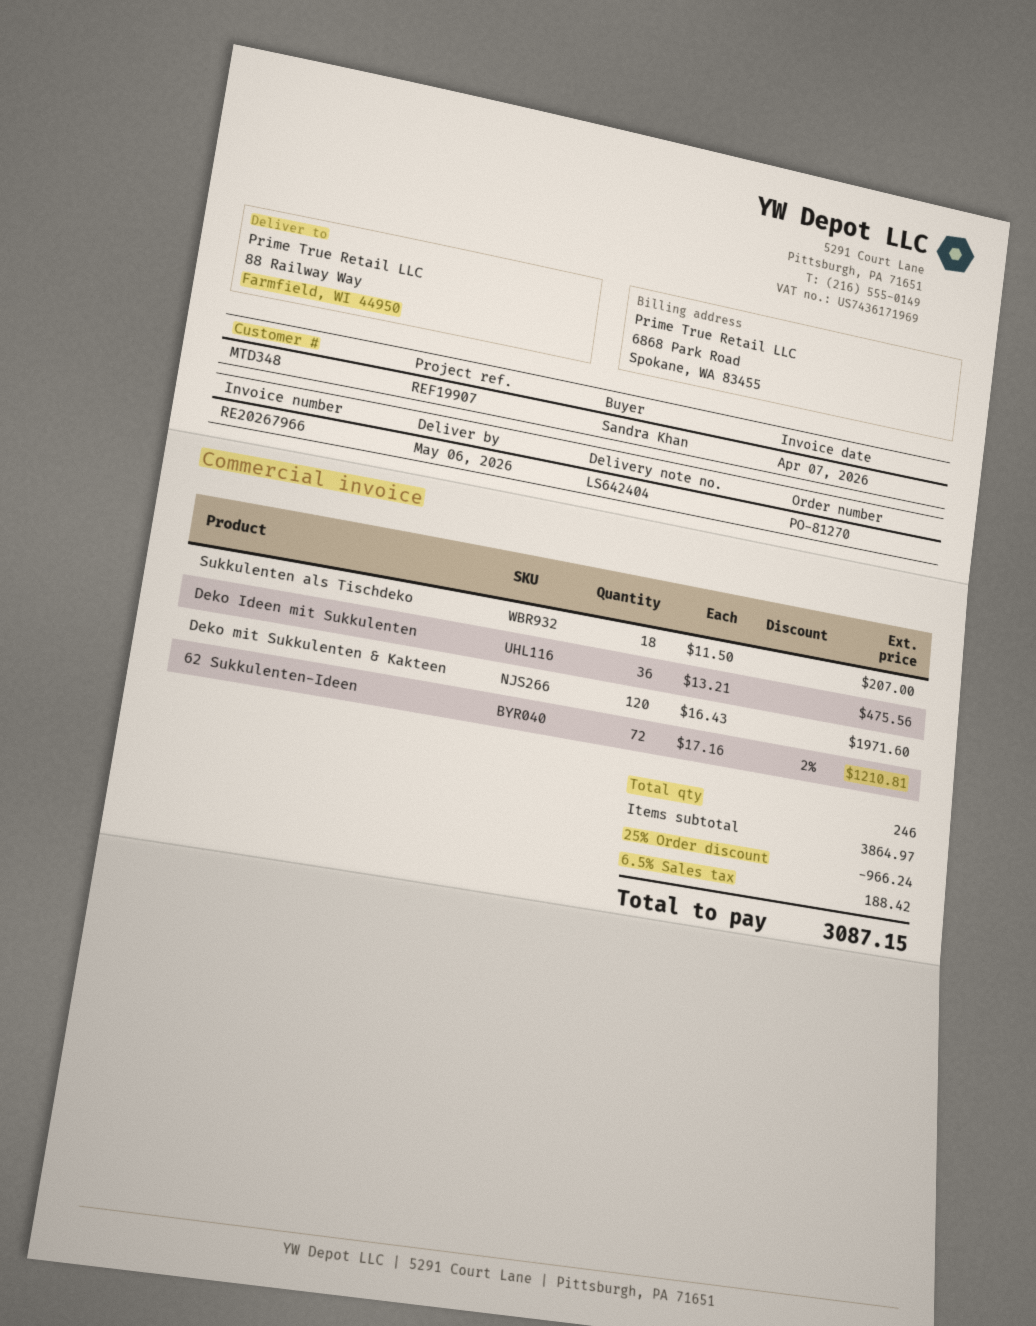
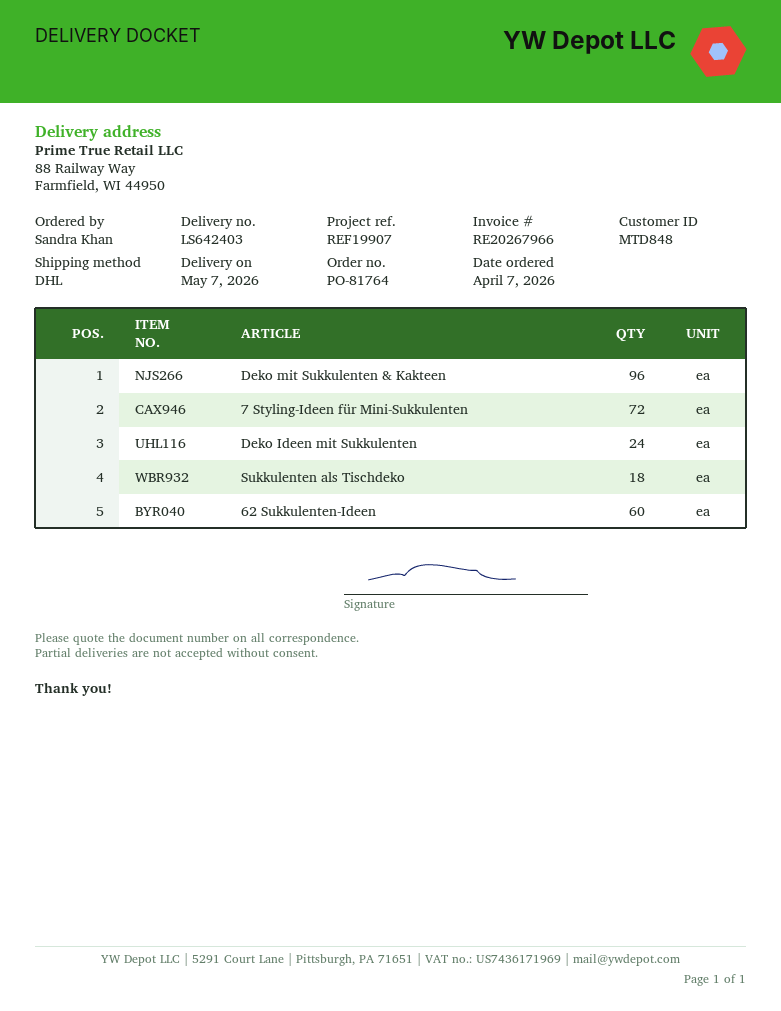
order number: PO-81270 -> PO-81764
delivery note number: LS642404 -> LS642403
delivery date: 2026-05-06 -> 2026-05-07
customer number: MTD348 -> MTD848
Deko Ideen mit Sukkulenten: 36 -> 24
Deko mit Sukkulenten & Kakteen: 120 -> 96
62 Sukkulenten-Ideen: 72 -> 60
7 Styling-Ideen für Mini-Sukkulenten: none -> 72

